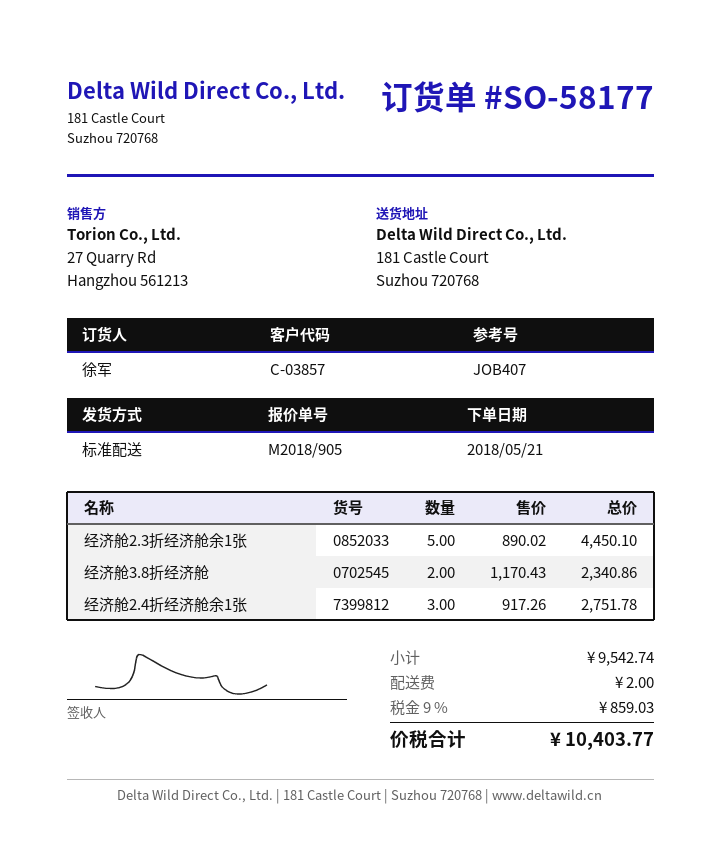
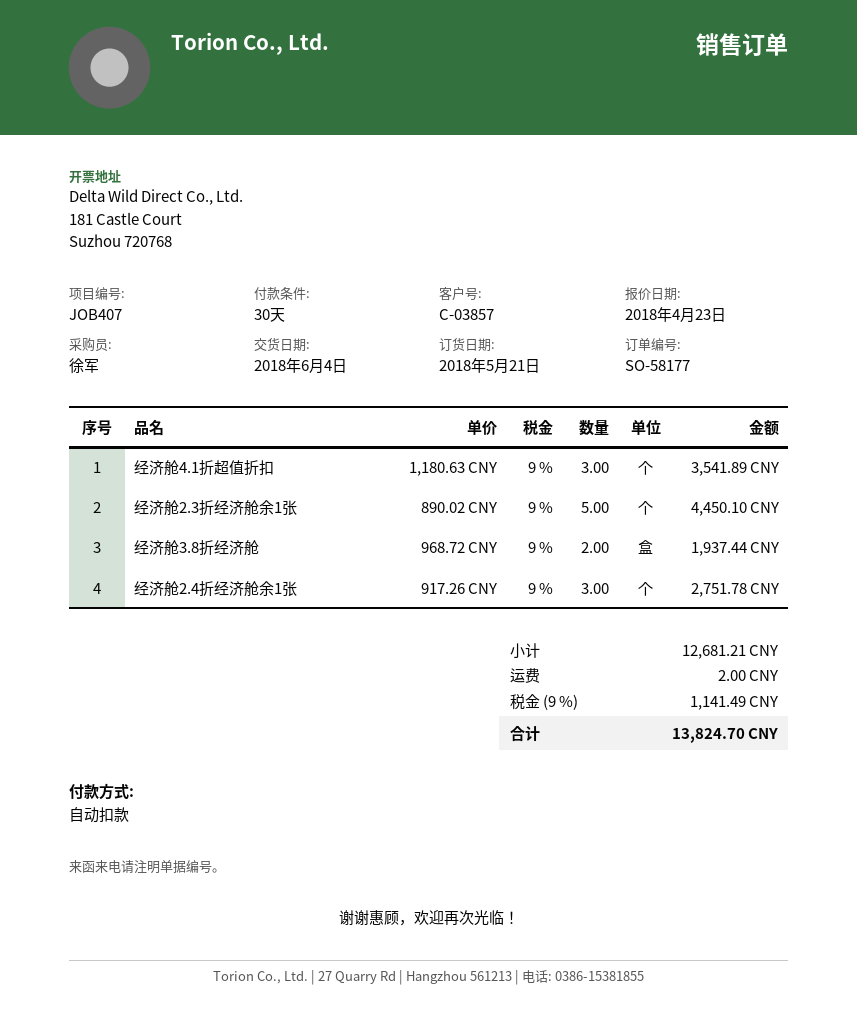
经济舱3.8折经济舱: 2 x 1170.43 = 2340.86 -> 2 x 968.72 = 1937.44
经济舱4.1折超值折扣: none -> 3 x 1180.63 = 3541.89
subtotal: 9542.74 -> 12681.21
tax: 9% = 859.03 -> 9% = 1141.49
total: 10403.77 -> 13824.70

